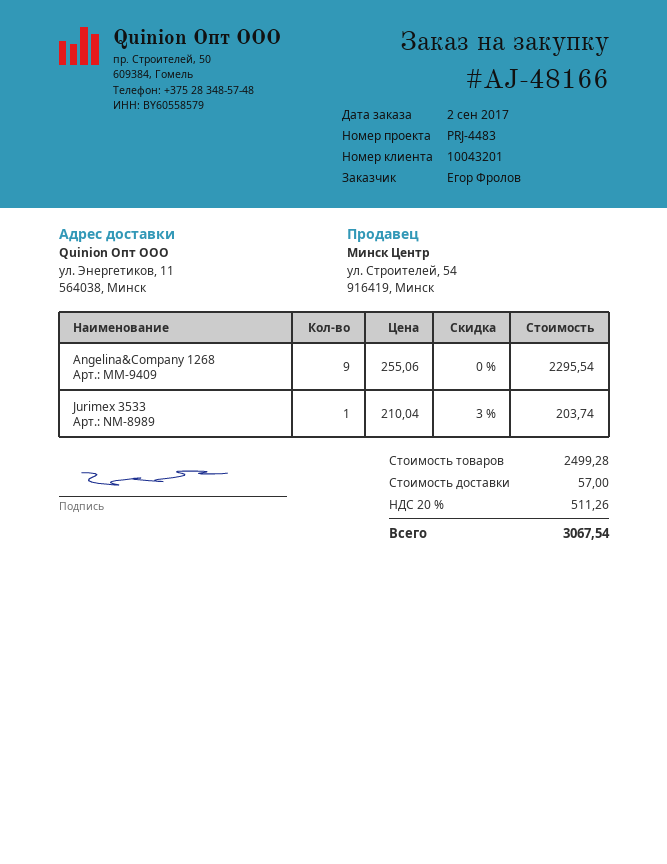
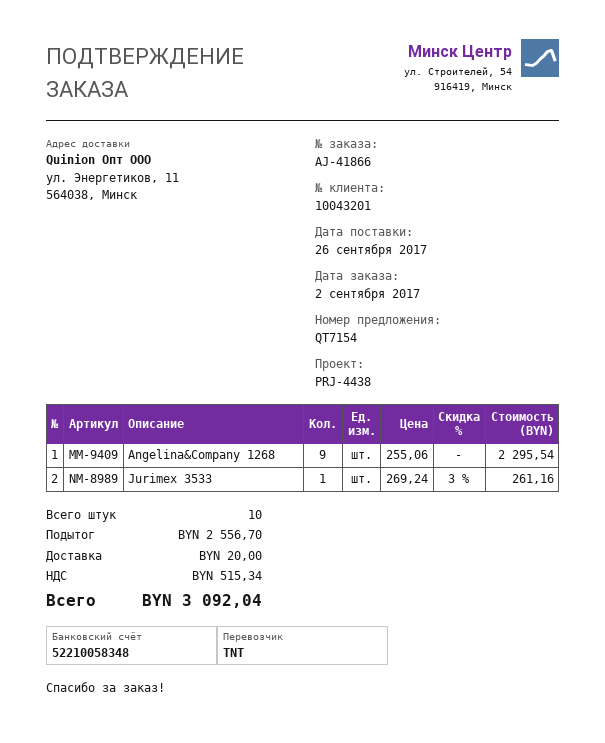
order number: AJ-48166 -> AJ-41866
reference: PRJ-4483 -> PRJ-4438
Jurimex 3533: 1 x 210.04 - 3% = 203.74 -> 1 x 269.24 - 3% = 261.16
subtotal: 2499.28 -> 2556.70
shipping: 57.00 -> 20.00
tax: 511.26 -> 515.34
total: 3067.54 -> 3092.04

